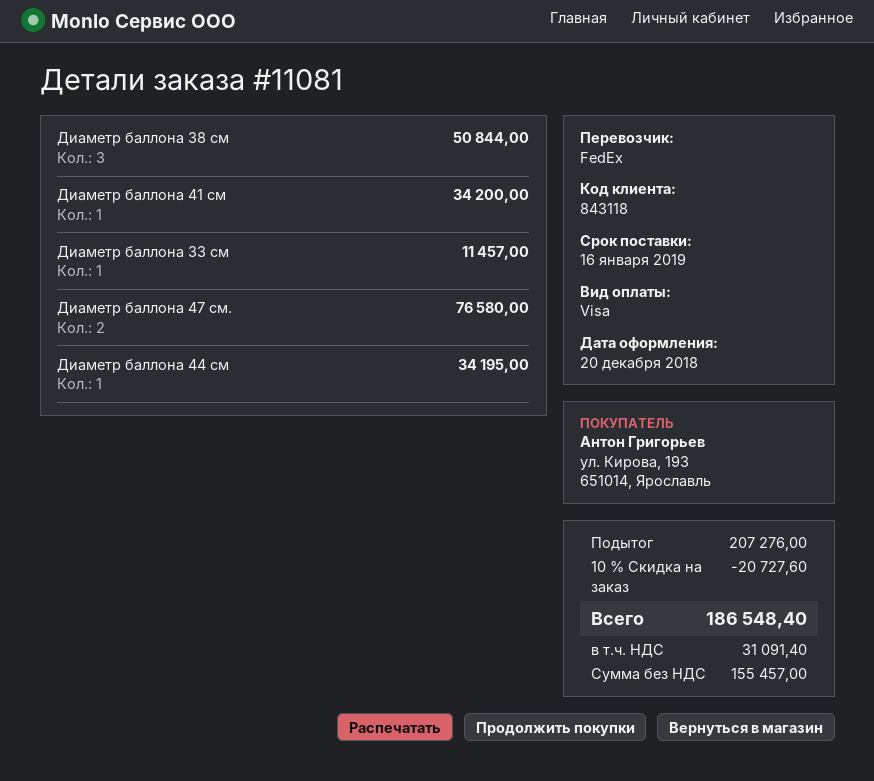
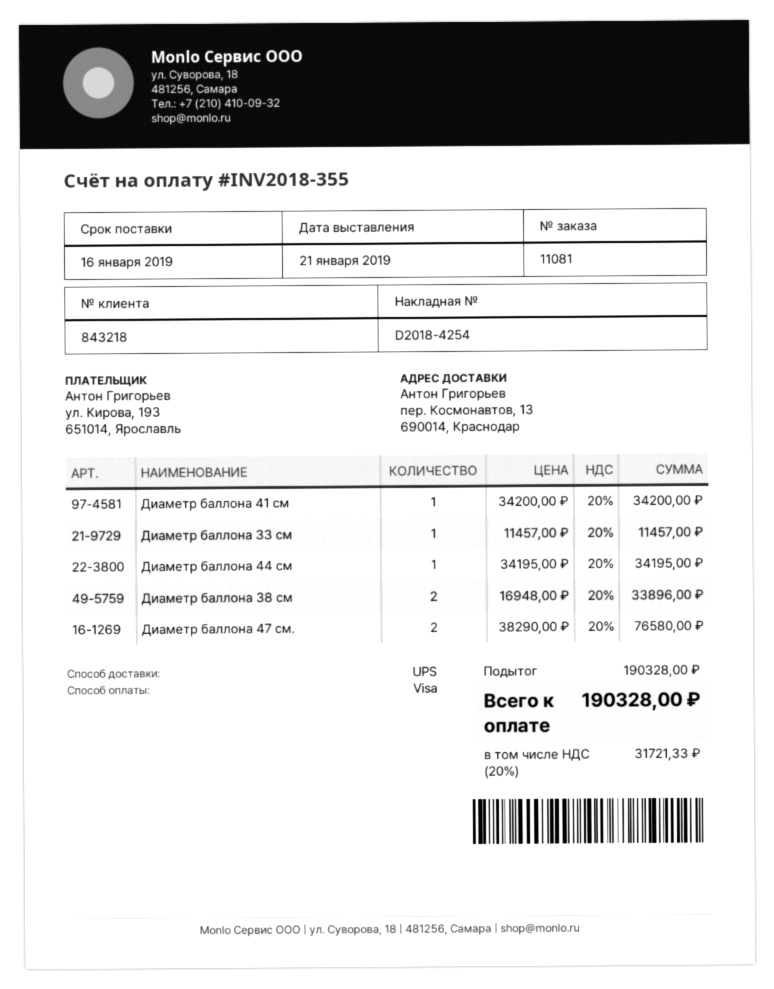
customer number: 843118 -> 843218
shipping method: FedEx -> UPS
Диаметр баллона 38 см: 3 for 50844.00 -> 2 for 33896.00
subtotal: 207276.00 -> 190328.00
discount: 10% = 20727.60 -> none
tax: 31091.40 -> 31721.33
total: 186548.40 -> 190328.00

